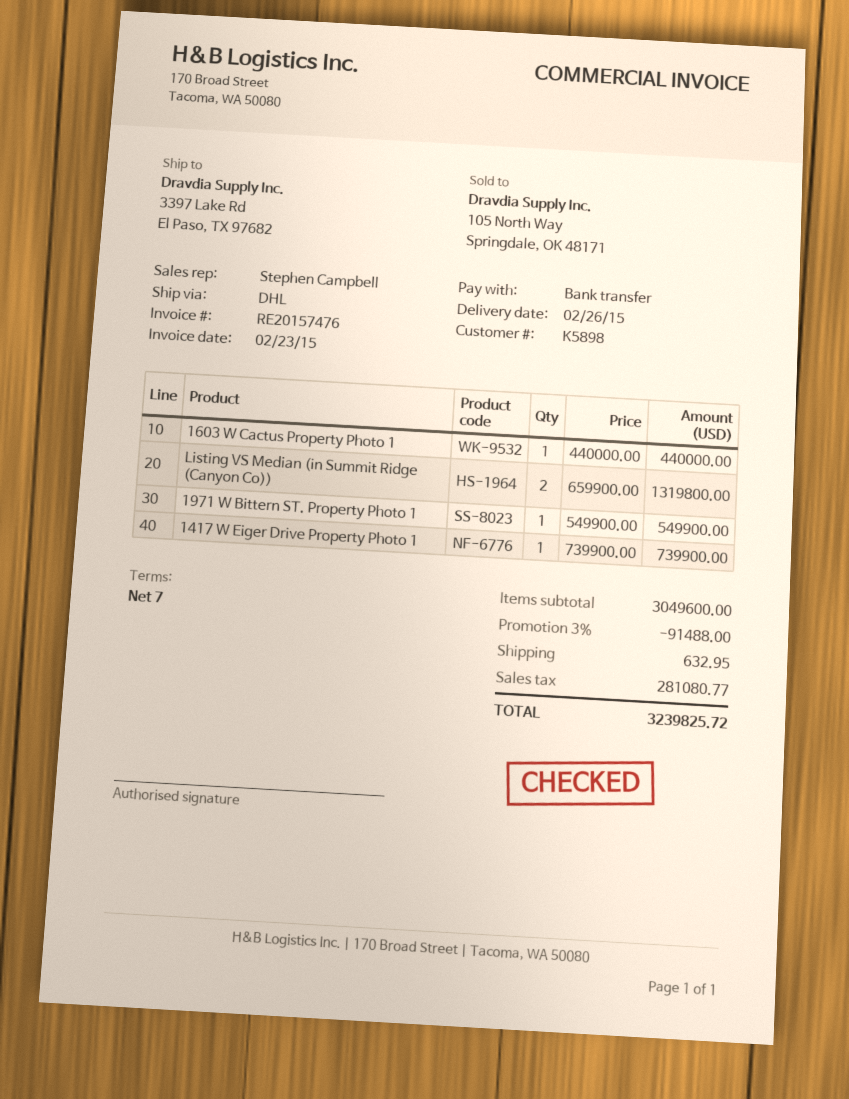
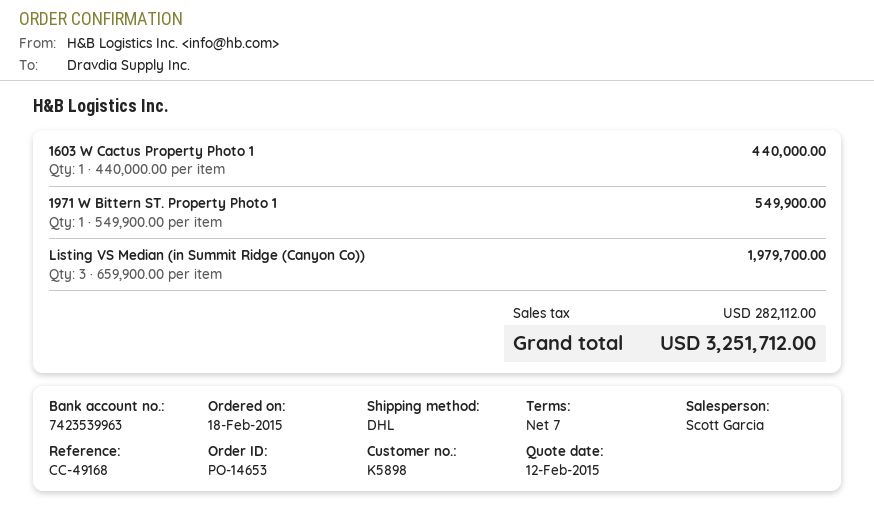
sales rep: Stephen Campbell -> Scott Garcia
Listing VS Median (in Summit Ridge (Canyon Co)): 2 x 659900.00 = 1319800.00 -> 3 x 659900.00 = 1979700.00
1417 W Eiger Drive Property Photo 1: 1 x 739900.00 = 739900.00 -> none
discount: 3% = 91488.00 -> none
shipping: 632.95 -> none
tax: 281080.77 -> 282112.00
total: 3239825.72 -> 3251712.00

